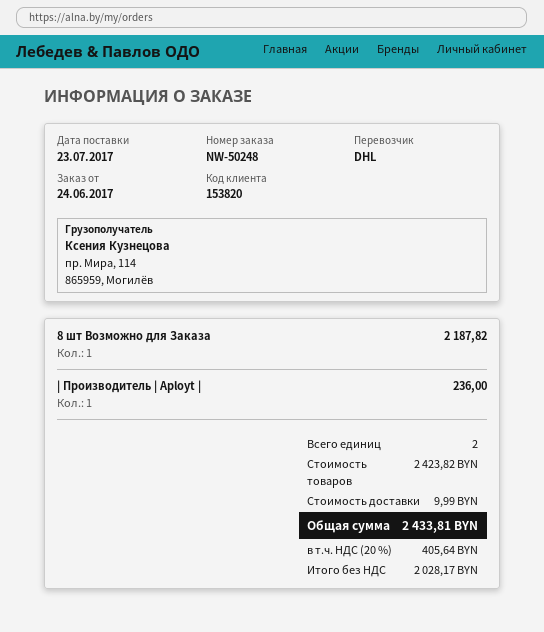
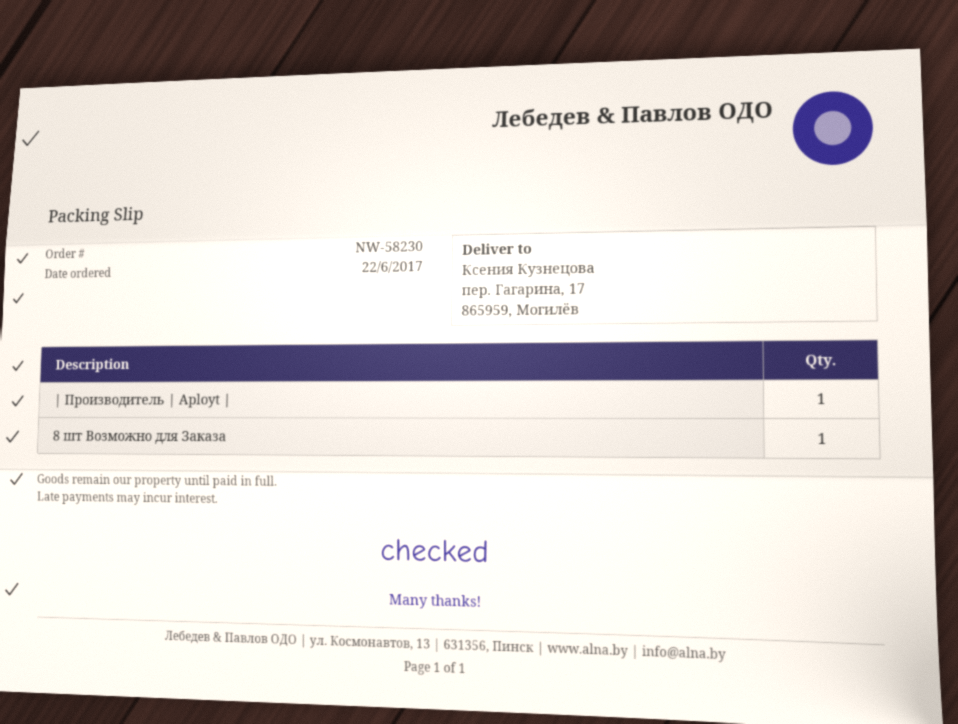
order number: NW-50248 -> NW-58230
order date: 2017-06-24 -> 2017-06-22
ship to: пр. Мира, 114, 865959, Могилёв -> пер. Гагарина, 17, 865959, Могилёв

